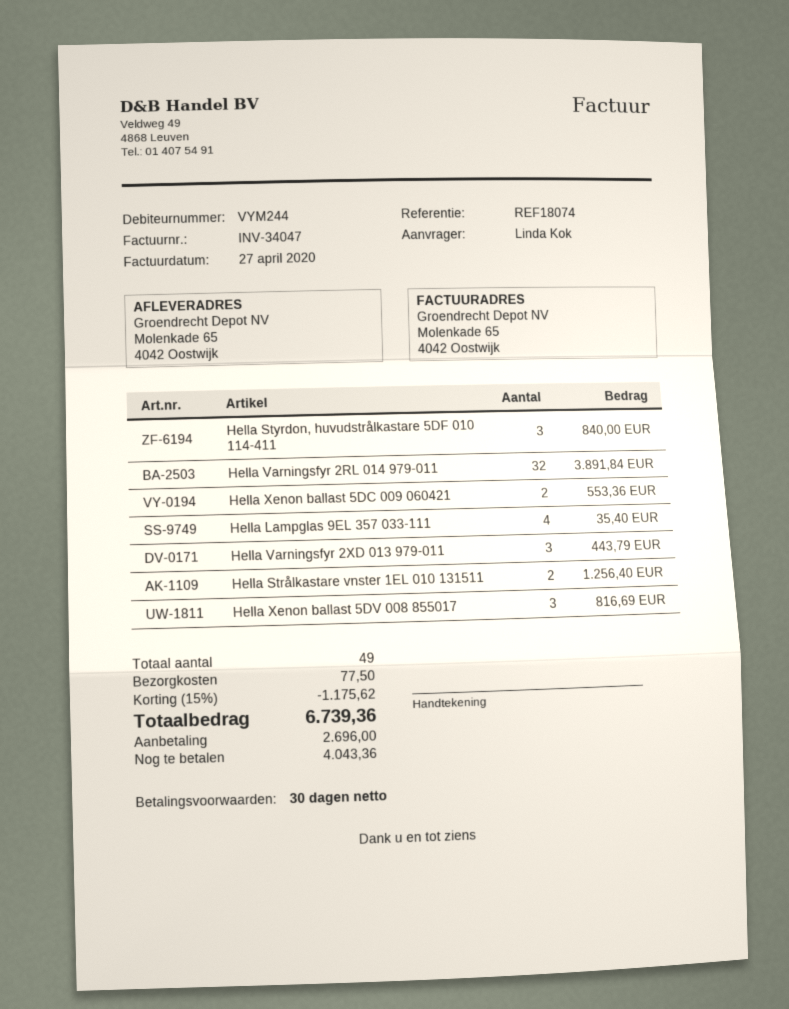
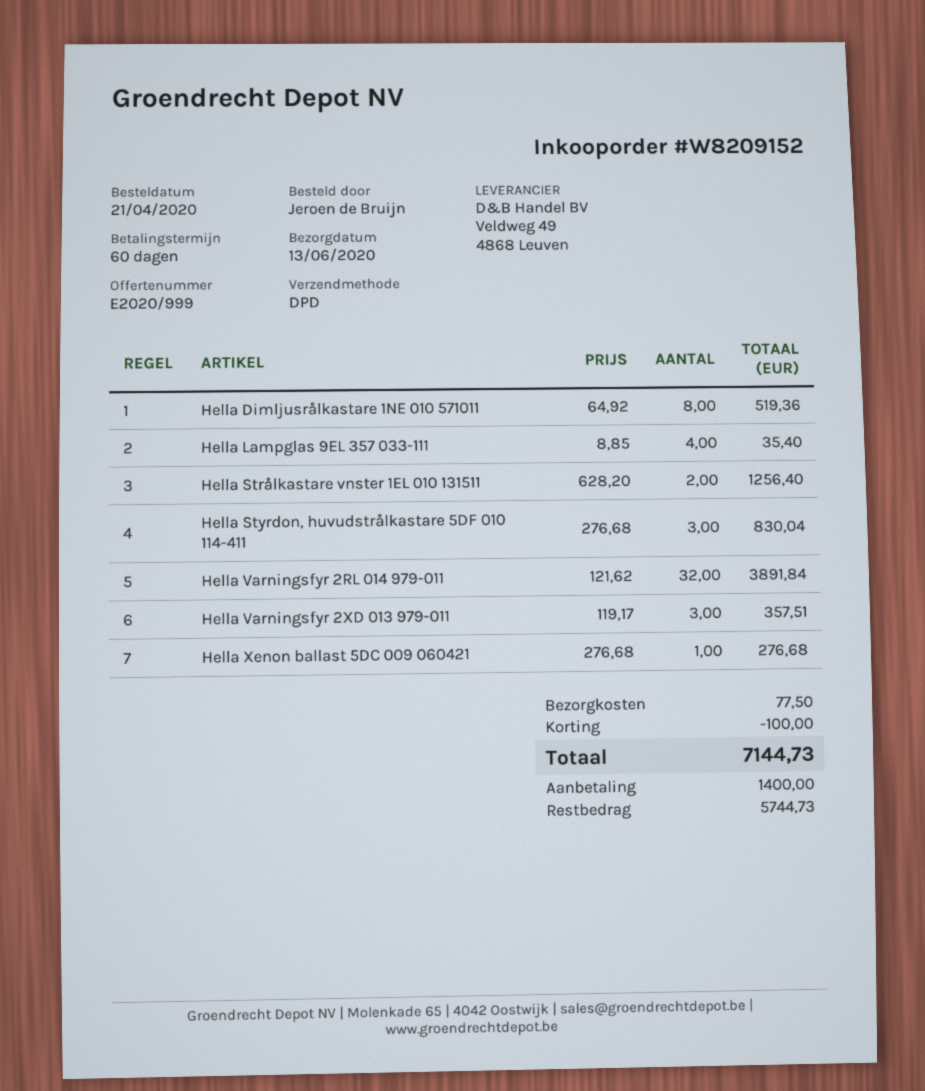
payment terms: 30 days -> 60 days
ordered by: Linda Kok -> Jeroen de Bruijn
Hella Styrdon, huvudstrålkastare 5DF 010 114-411: 3 for 840.00 -> 3 for 830.04
Hella Xenon ballast 5DC 009 060421: 2 for 553.36 -> 1 for 276.68
Hella Varningsfyr 2XD 013 979-011: 3 for 443.79 -> 3 for 357.51
Hella Xenon ballast 5DV 008 855017: 3 for 816.69 -> none
Hella Dimljusrålkastare 1NE 010 571011: none -> 8 for 519.36
discount: 1175.62 -> 100.00
total: 6739.36 -> 7144.73
deposit: 2696.00 -> 1400.00
balance: 4043.36 -> 5744.73

